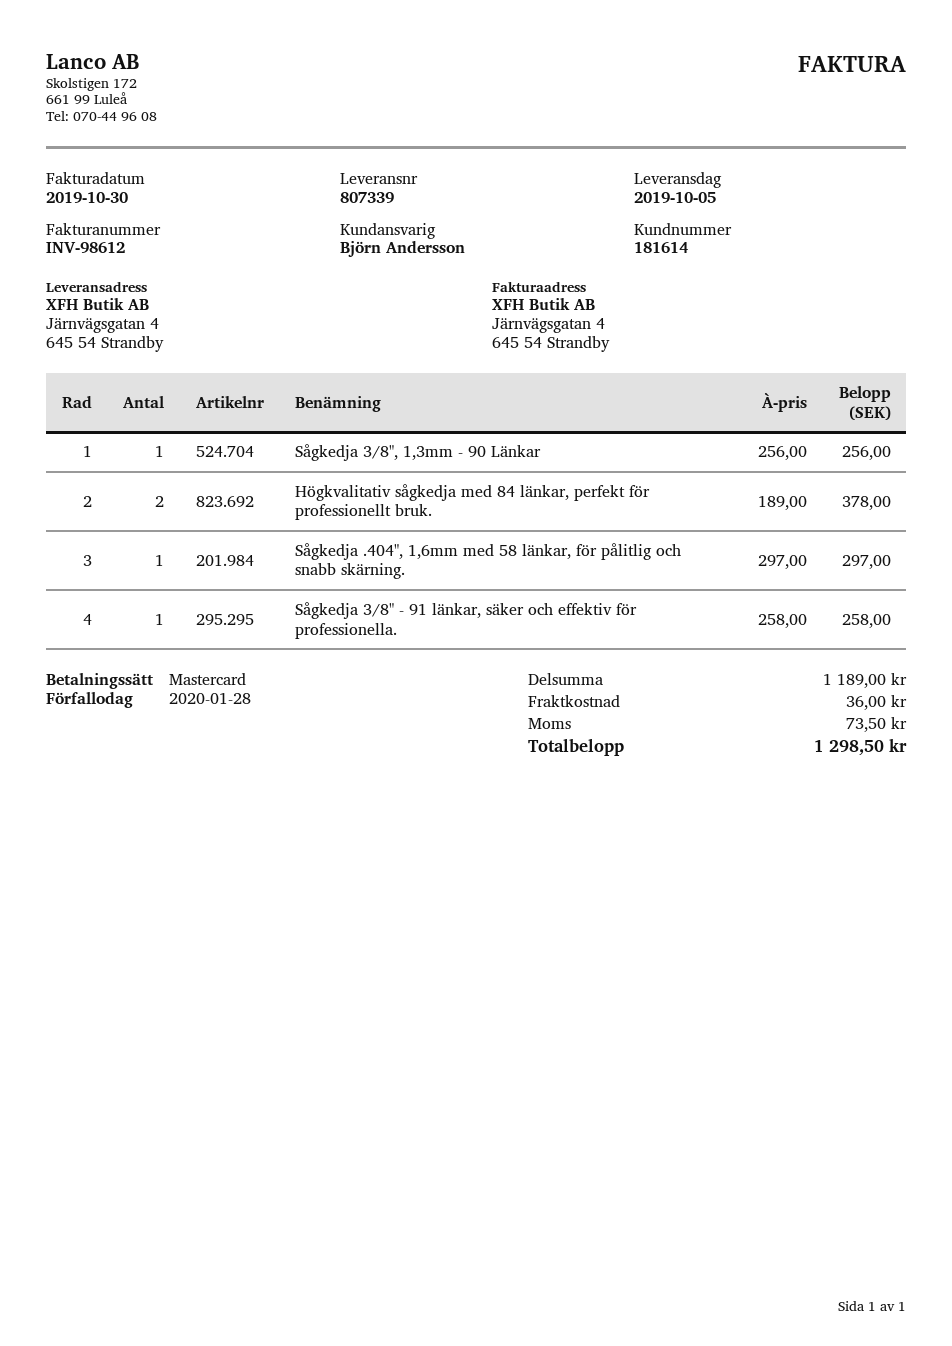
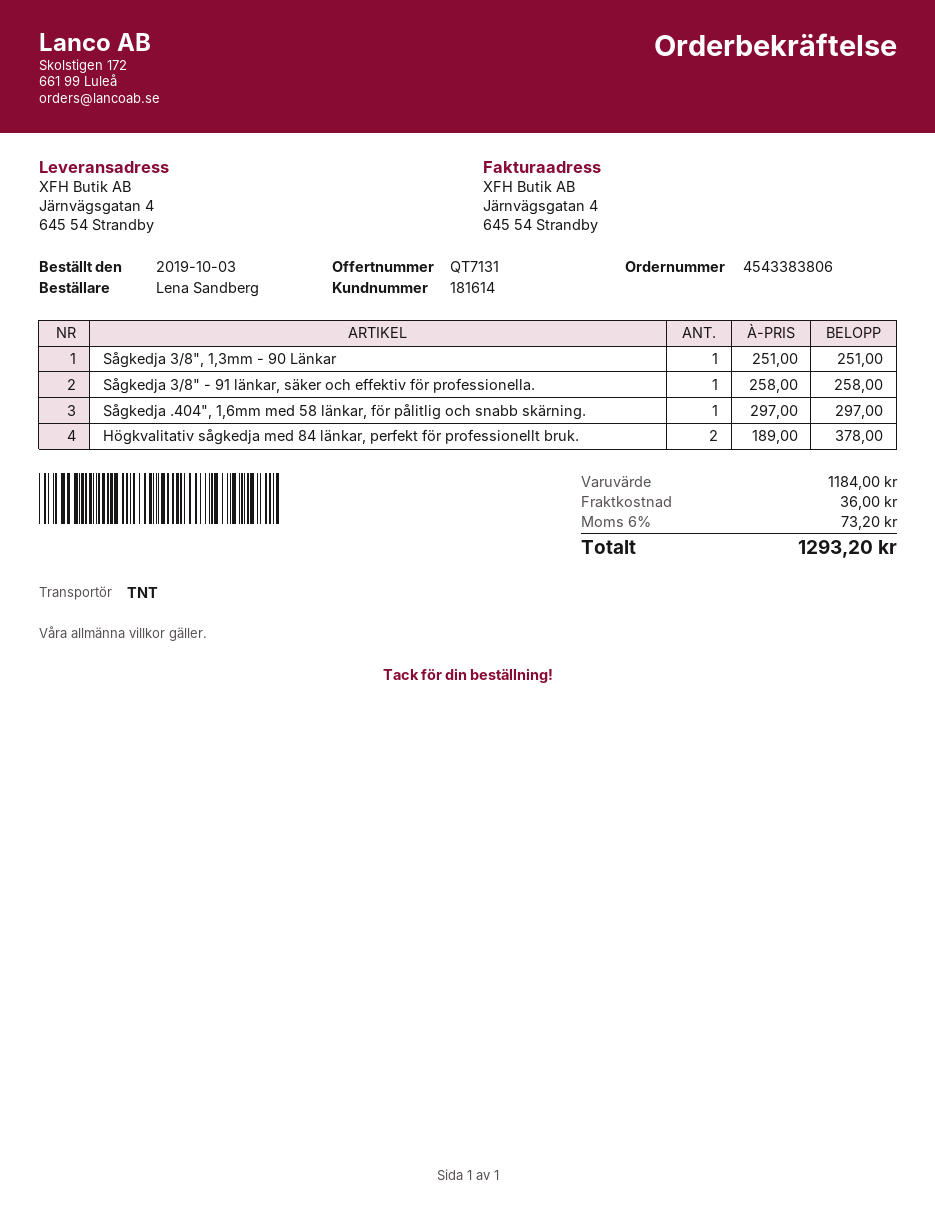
Sågkedja 3/8", 1,3mm - 90 Länkar: 1 x 256.00 = 256.00 -> 1 x 251.00 = 251.00
subtotal: 1189.00 -> 1184.00
tax: 73.50 -> 73.20
total: 1298.50 -> 1293.20

